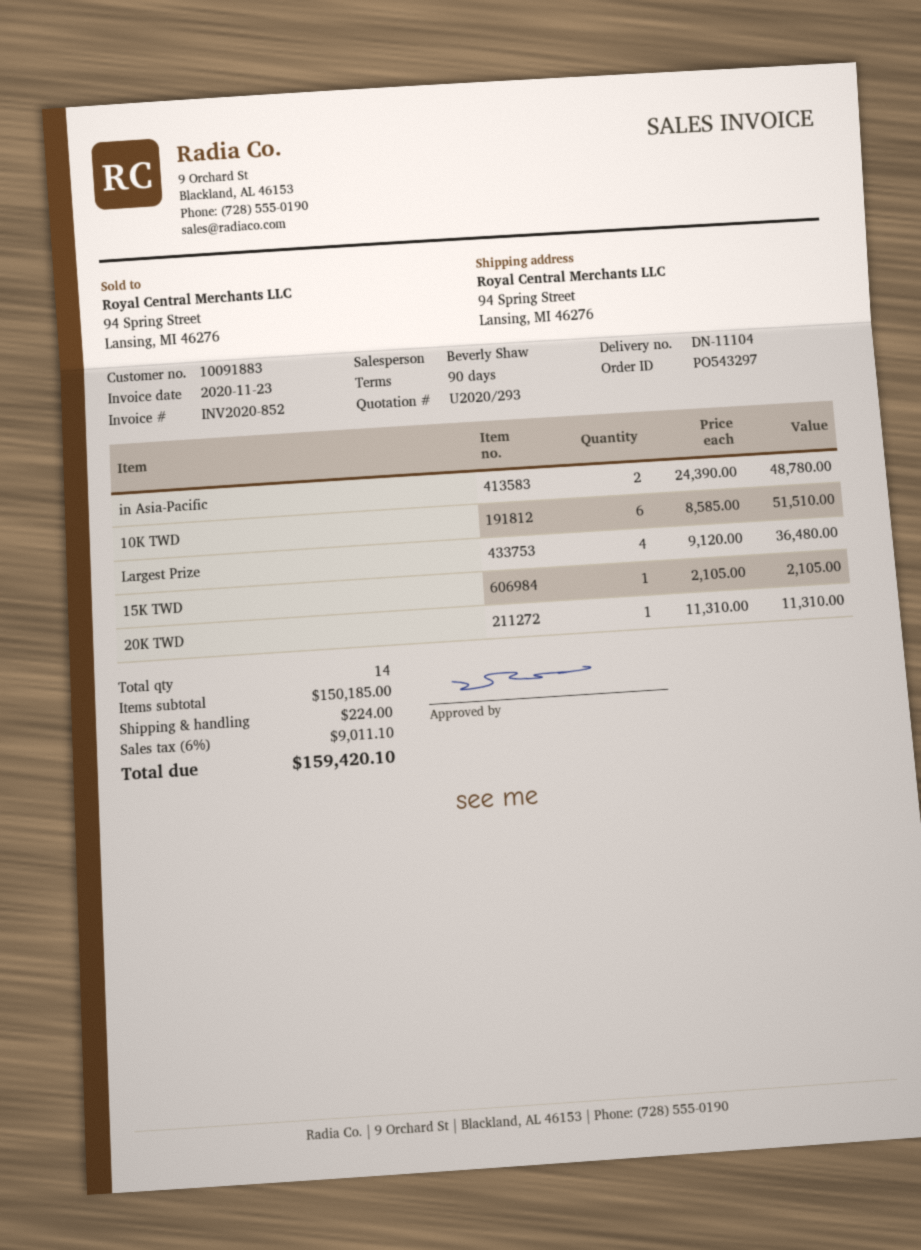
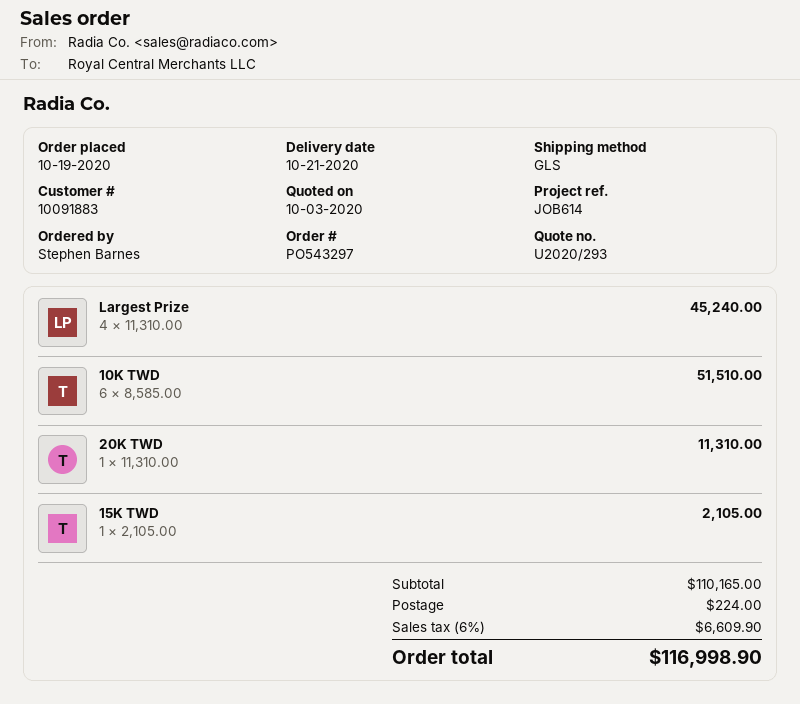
in Asia-Pacific: 2 x 24390.00 = 48780.00 -> none
Largest Prize: 4 x 9120.00 = 36480.00 -> 4 x 11310.00 = 45240.00
subtotal: 150185.00 -> 110165.00
tax: 6% = 9011.10 -> 6% = 6609.90
total: 159420.10 -> 116998.90

